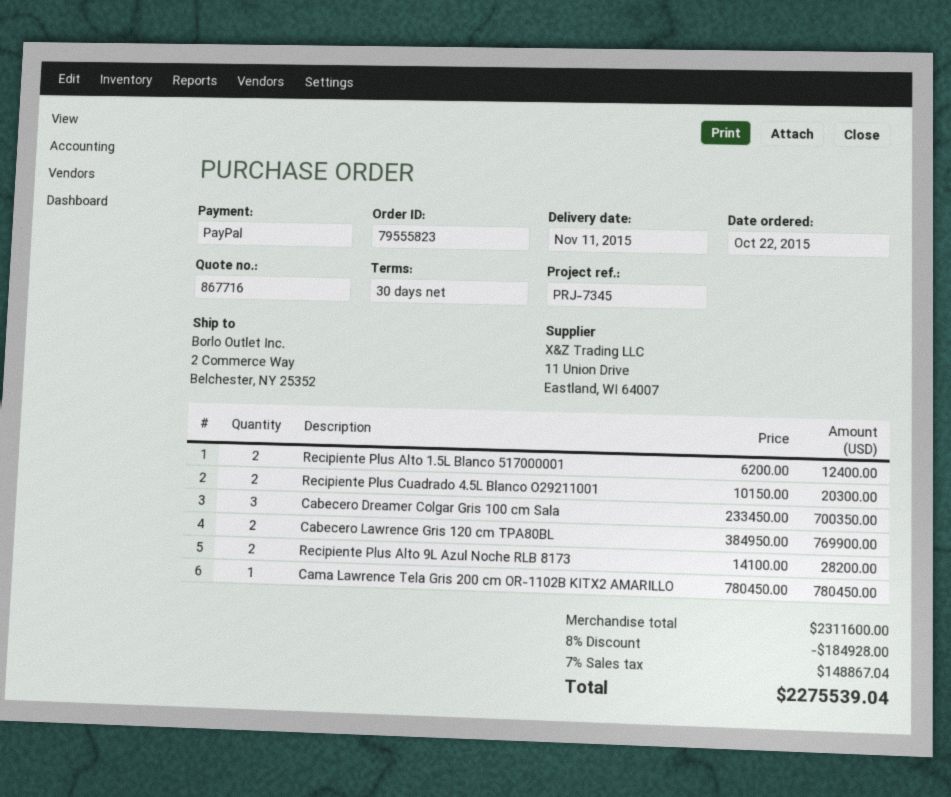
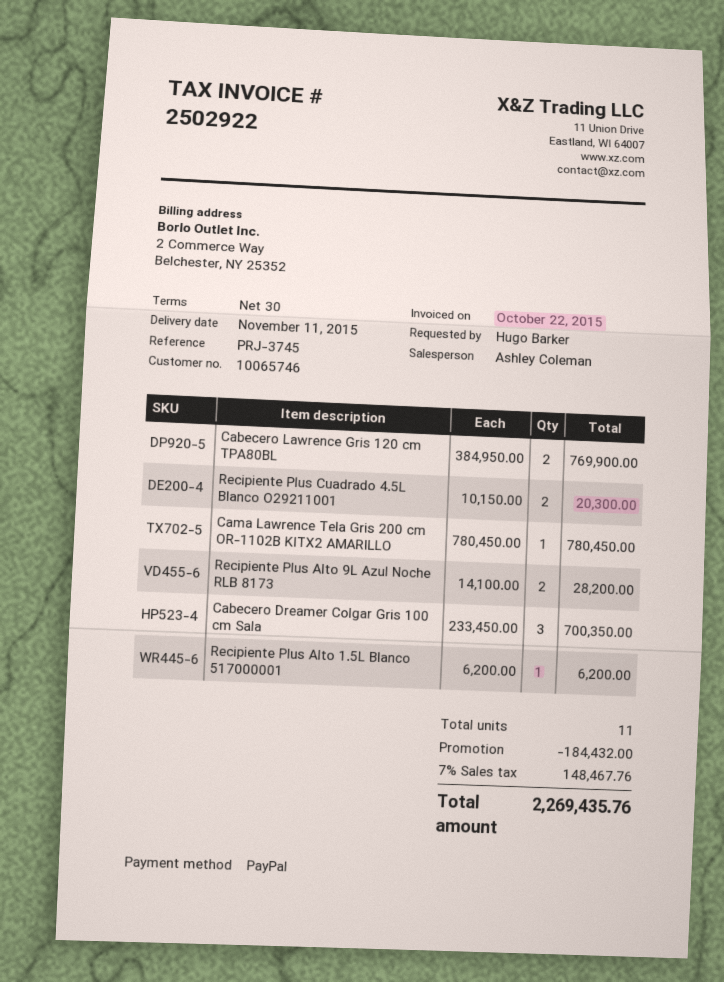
reference: PRJ-7345 -> PRJ-3745
Recipiente Plus Alto 1.5L Blanco 517000001: 2 x 6200.00 = 12400.00 -> 1 x 6200.00 = 6200.00
discount: 184928.00 -> 184432.00
tax: 7% = 148867.04 -> 7% = 148467.76
total: 2275539.04 -> 2269435.76

